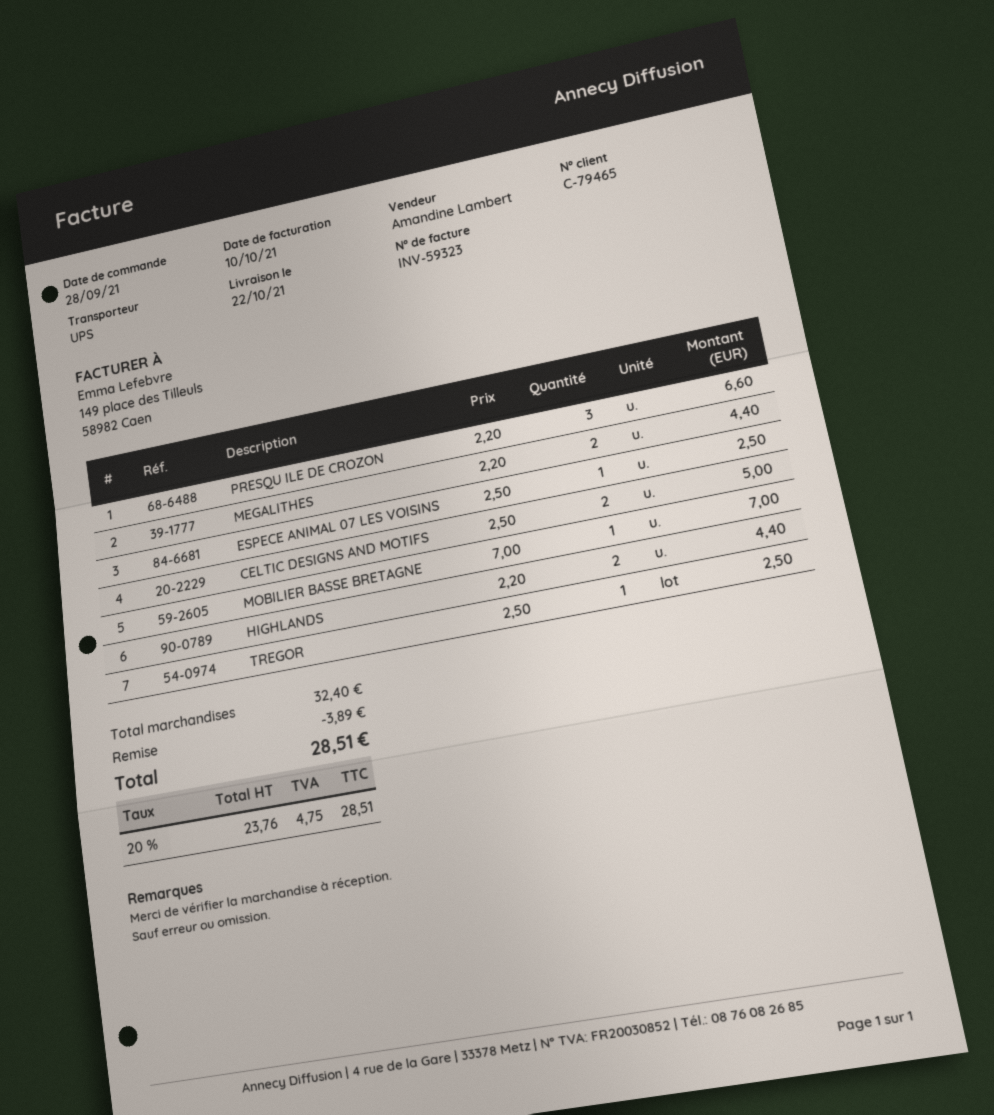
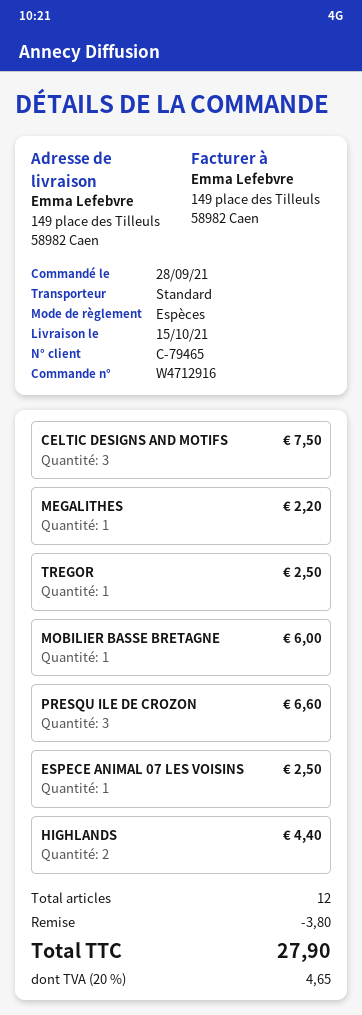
delivery date: 2021-10-22 -> 2021-10-15
shipping method: UPS -> standard
MEGALITHES: 2 for 4.40 -> 1 for 2.20
CELTIC DESIGNS AND MOTIFS: 2 for 5.00 -> 3 for 7.50
MOBILIER BASSE BRETAGNE: 1 for 7.00 -> 1 for 6.00
discount: 3.89 -> 3.80
tax: 20% = 4.75 -> 20% = 4.65
total: 28.51 -> 27.90

